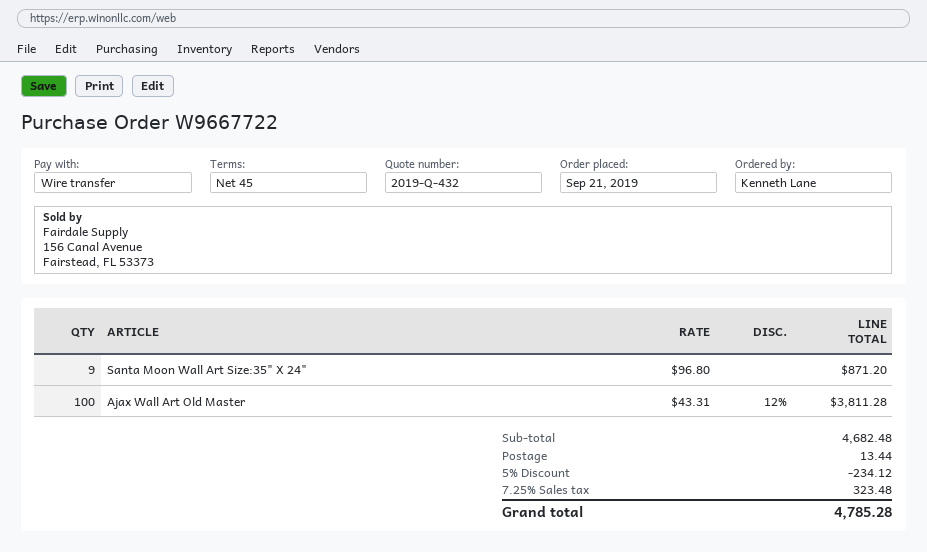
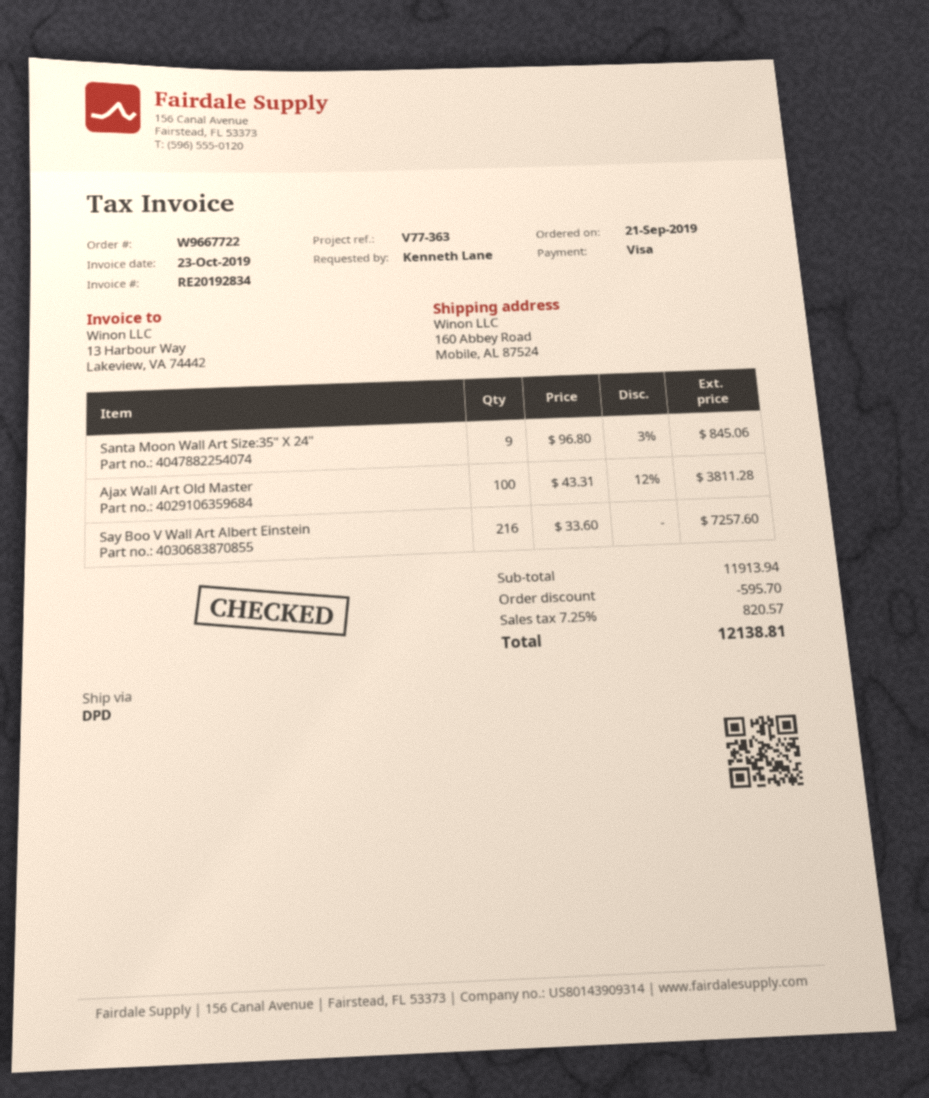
payment method: bank transfer -> Visa
Santa Moon Wall Art Size:35" X 24": 9 x 96.80 = 871.20 -> 9 x 96.80 - 3% = 845.06
Say Boo V Wall Art Albert Einstein: none -> 216 x 33.60 = 7257.60
subtotal: 4682.48 -> 11913.94
discount: 234.12 -> 595.70
shipping: 13.44 -> none
tax: 7.25% = 323.48 -> 7.25% = 820.57
total: 4785.28 -> 12138.81

